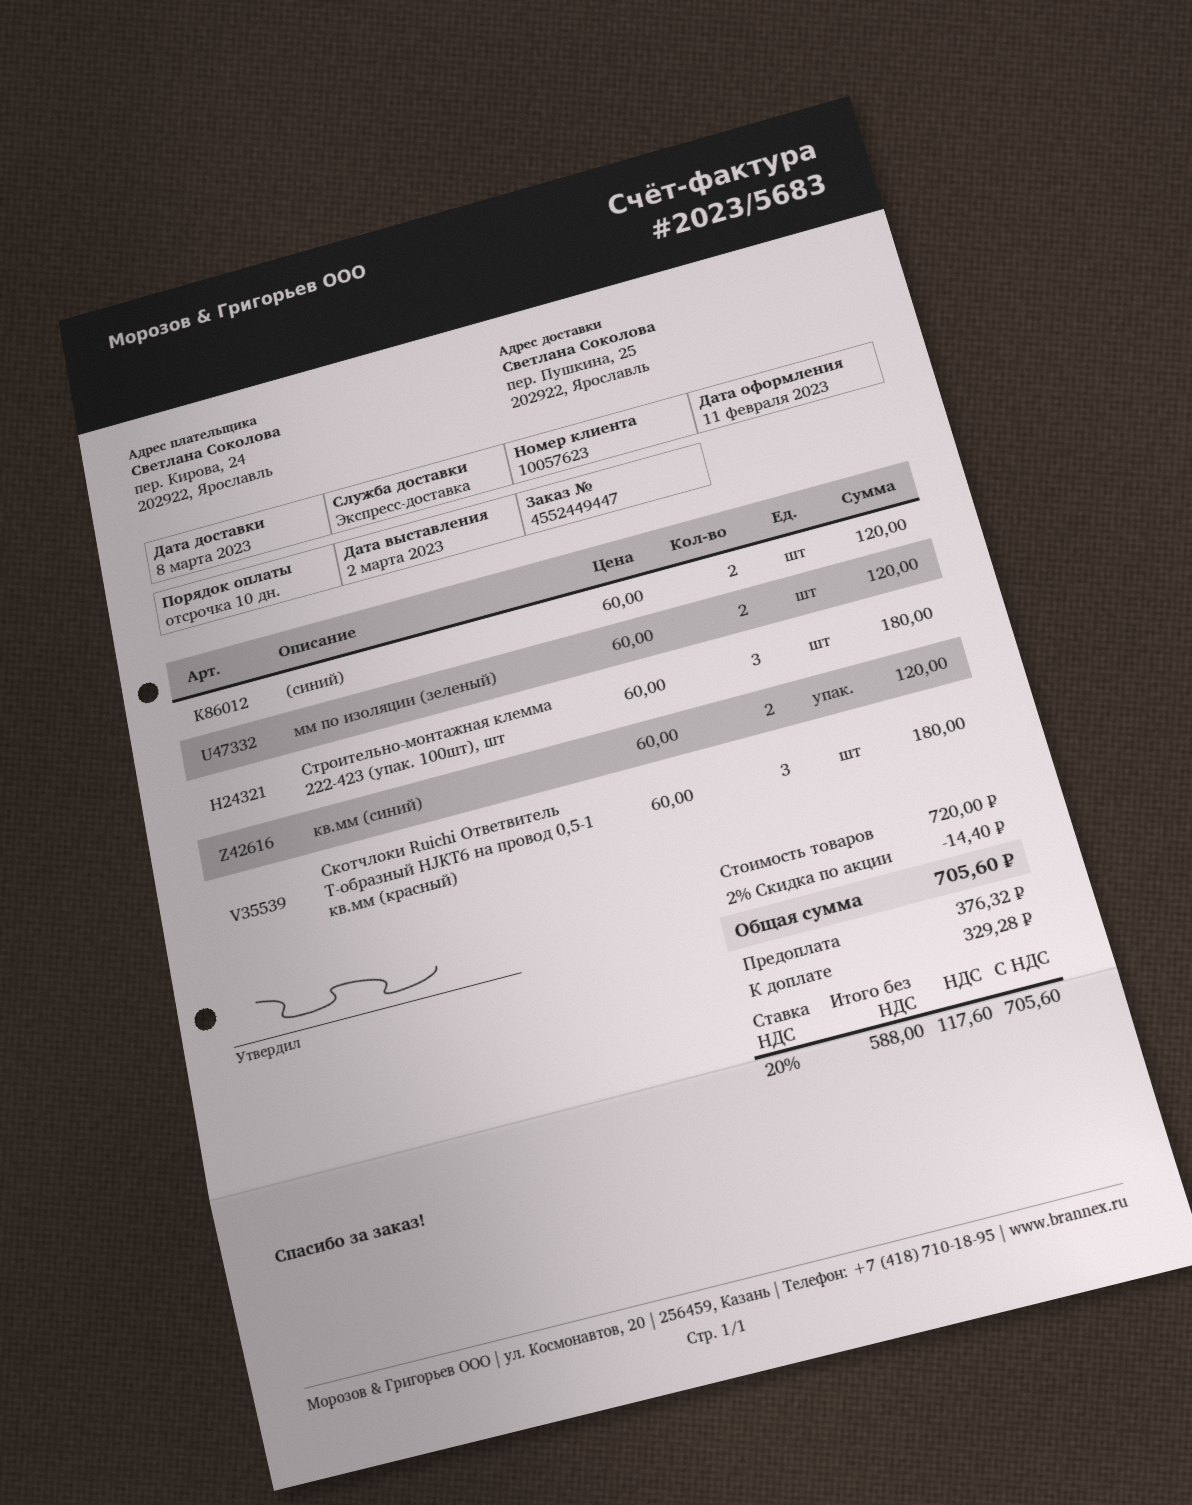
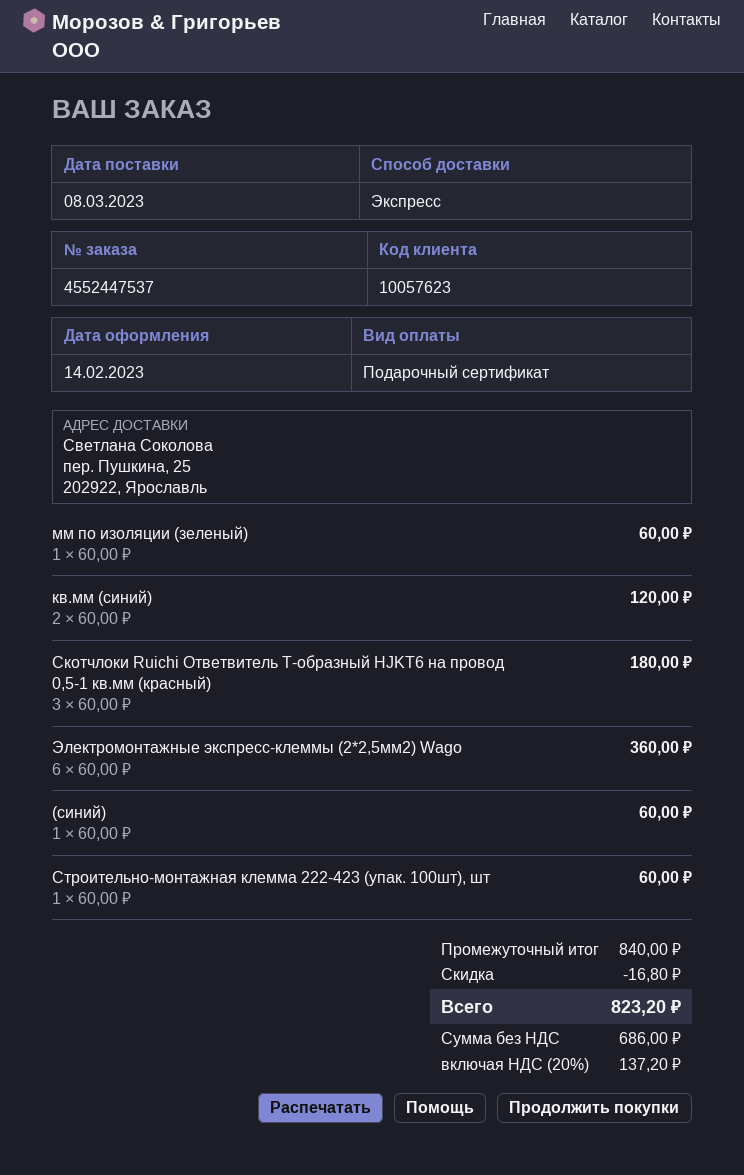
order number: 4552449447 -> 4552447537
order date: 2023-02-11 -> 2023-02-14
(синий): 2 x 60.00 = 120.00 -> 1 x 60.00 = 60.00
мм по изоляции (зеленый): 2 x 60.00 = 120.00 -> 1 x 60.00 = 60.00
Строительно-монтажная клемма 222-423 (упак. 100шт), шт: 3 x 60.00 = 180.00 -> 1 x 60.00 = 60.00
Электромонтажные экспресс-клеммы (2*2,5мм2) Wago: none -> 6 x 60.00 = 360.00
subtotal: 720.00 -> 840.00
discount: 14.40 -> 16.80
net: 588.00 -> 686.00
tax: 20% = 117.60 -> 20% = 137.20
total: 705.60 -> 823.20

